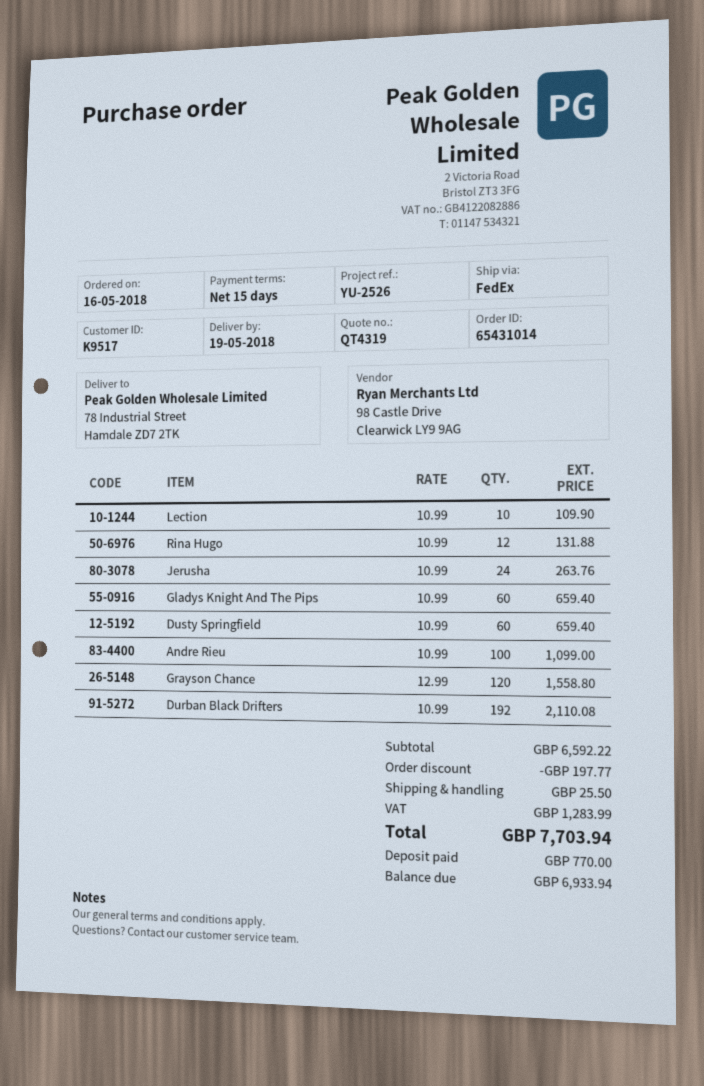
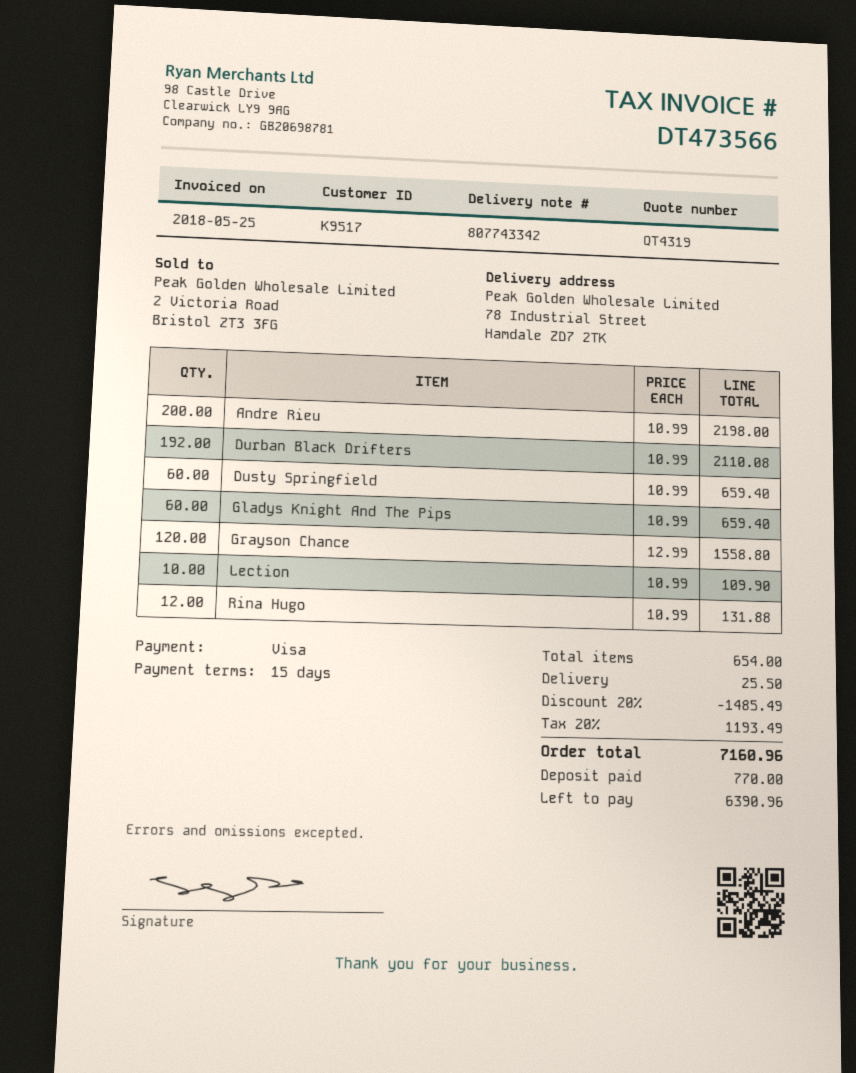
Jerusha: 24 x 10.99 = 263.76 -> none
Andre Rieu: 100 x 10.99 = 1099.00 -> 200 x 10.99 = 2198.00
discount: 197.77 -> 1485.49
tax: 1283.99 -> 1193.49
total: 7703.94 -> 7160.96
balance: 6933.94 -> 6390.96

